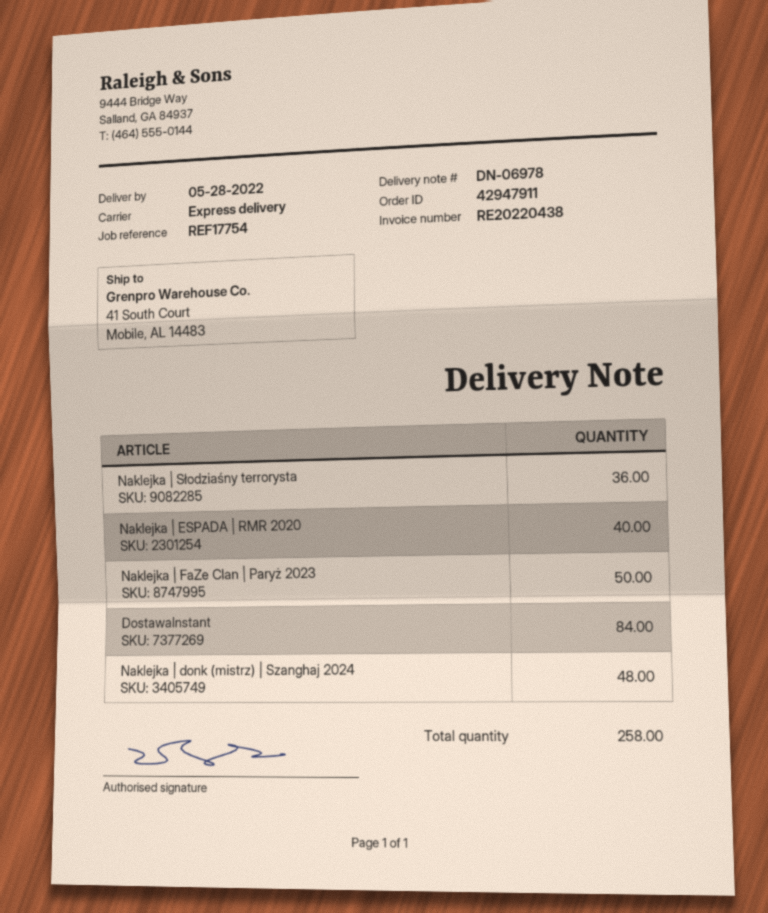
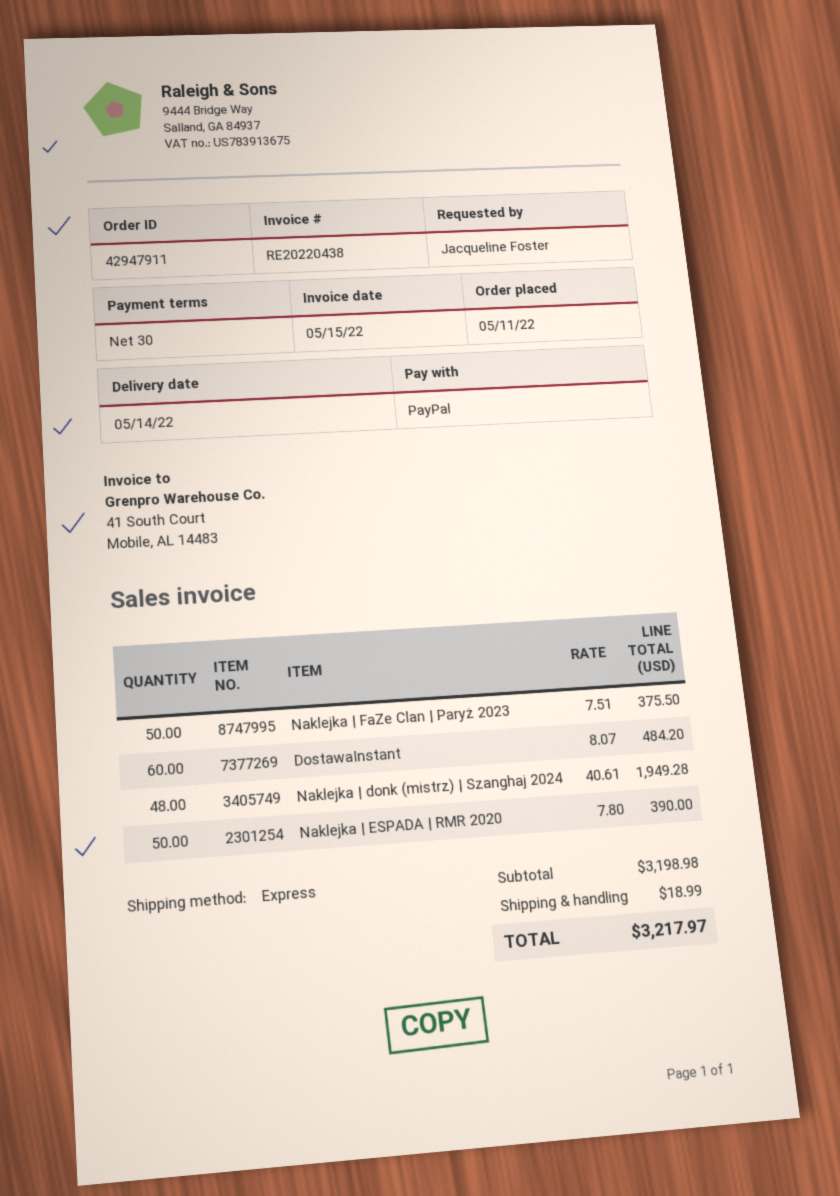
delivery date: 2022-05-28 -> 2022-05-14
Naklejka | Słodziaśny terrorysta: 36 -> none
Naklejka | ESPADA | RMR 2020: 40 -> 50
DostawaInstant: 84 -> 60

